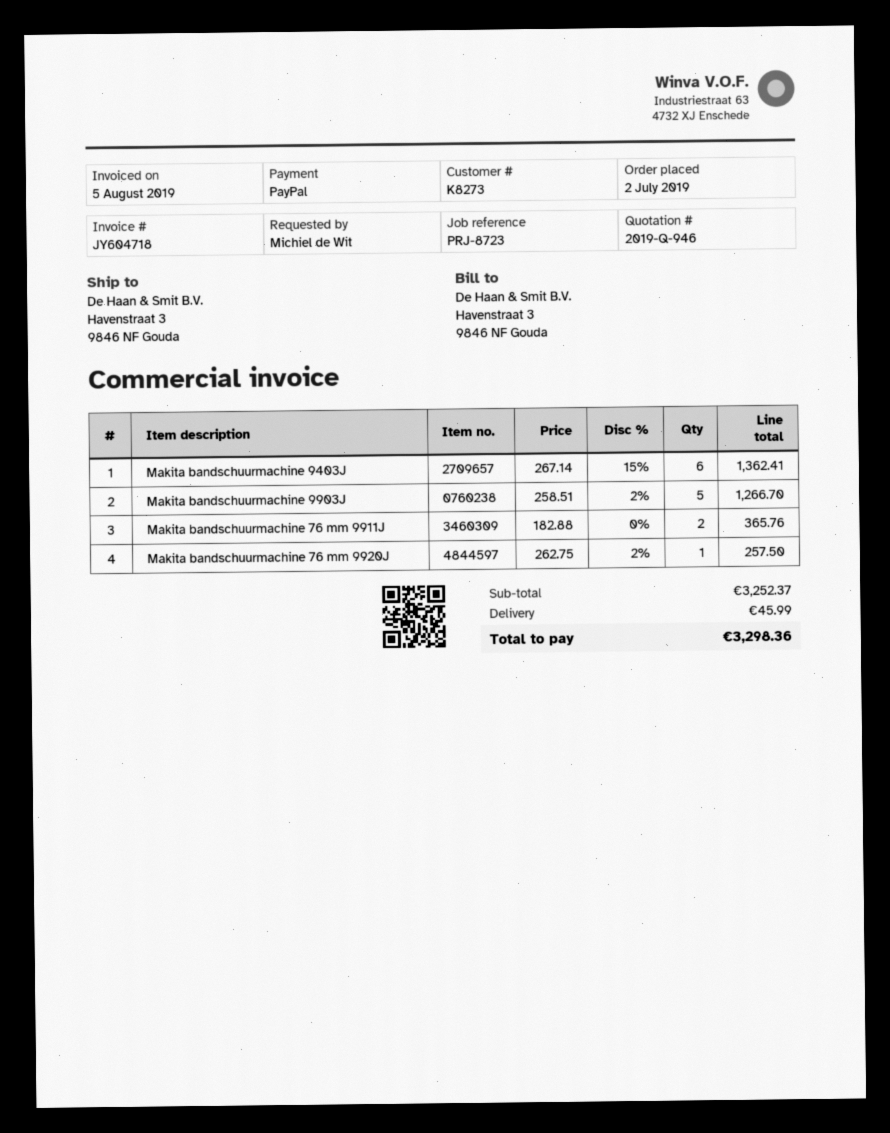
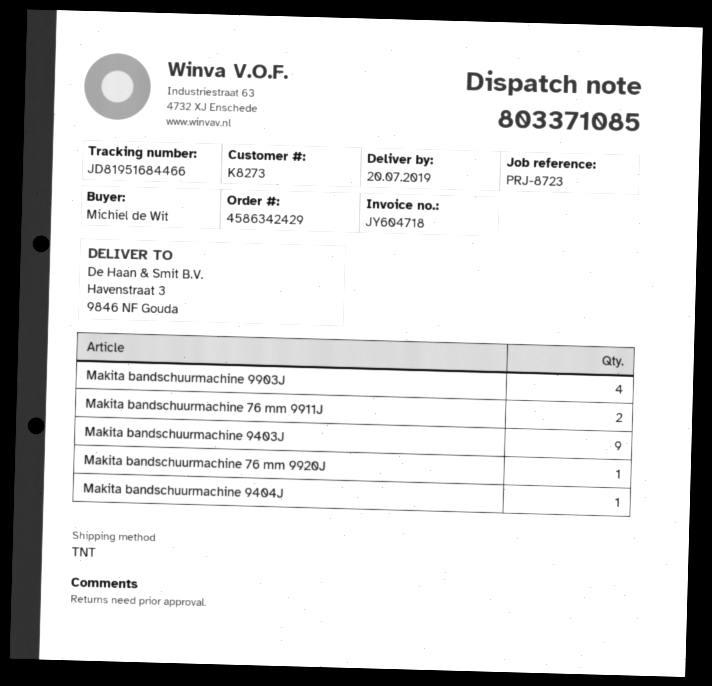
Makita bandschuurmachine 9403J: 6 -> 9
Makita bandschuurmachine 9903J: 5 -> 4
Makita bandschuurmachine 9404J: none -> 1

